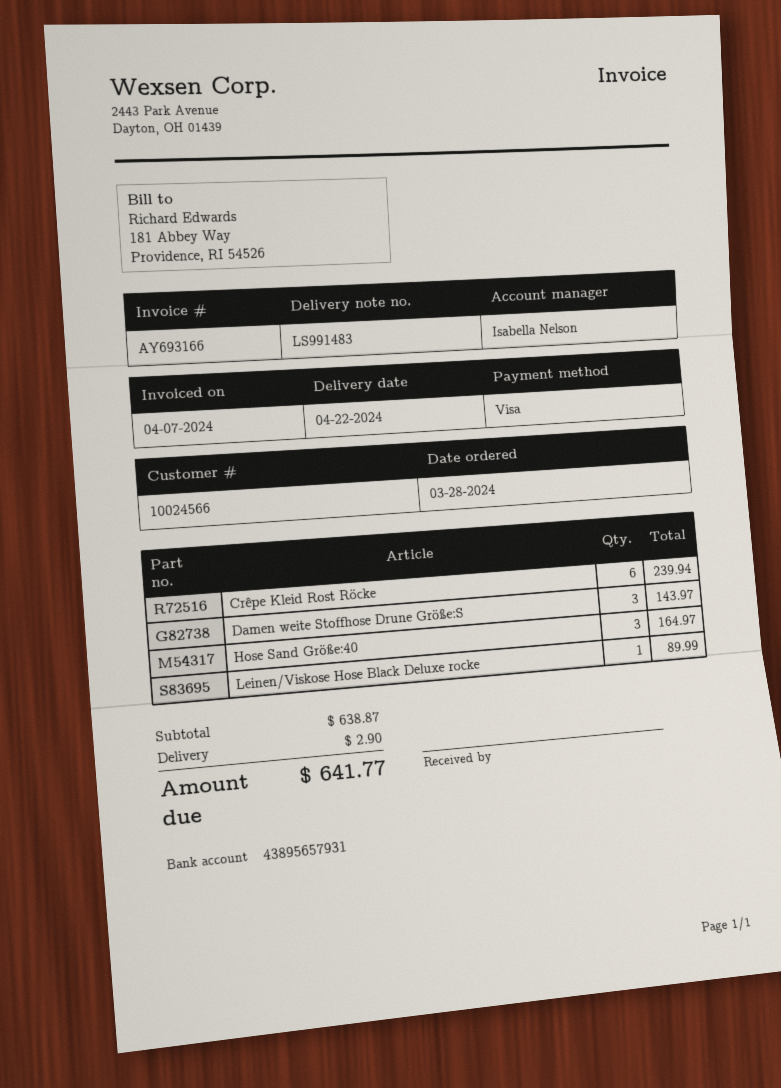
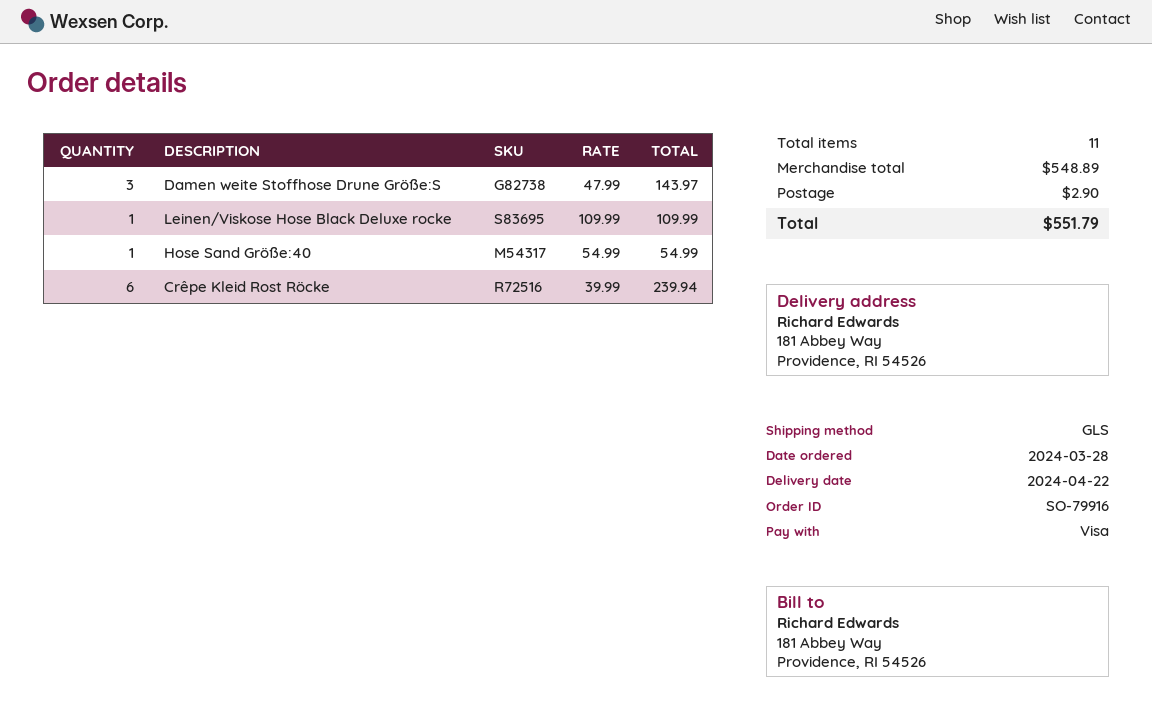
Hose Sand Größe:40: 3 for 164.97 -> 1 for 54.99
Leinen/Viskose Hose Black Deluxe rocke: 1 for 89.99 -> 1 for 109.99
subtotal: 638.87 -> 548.89
total: 641.77 -> 551.79

